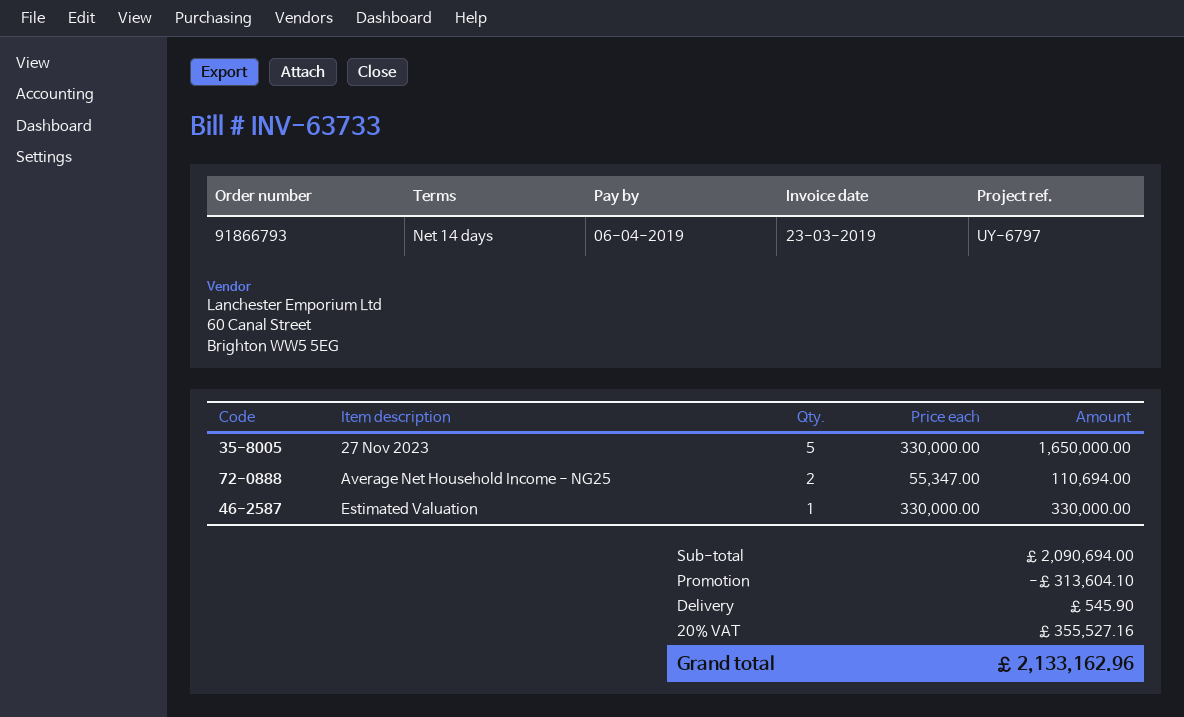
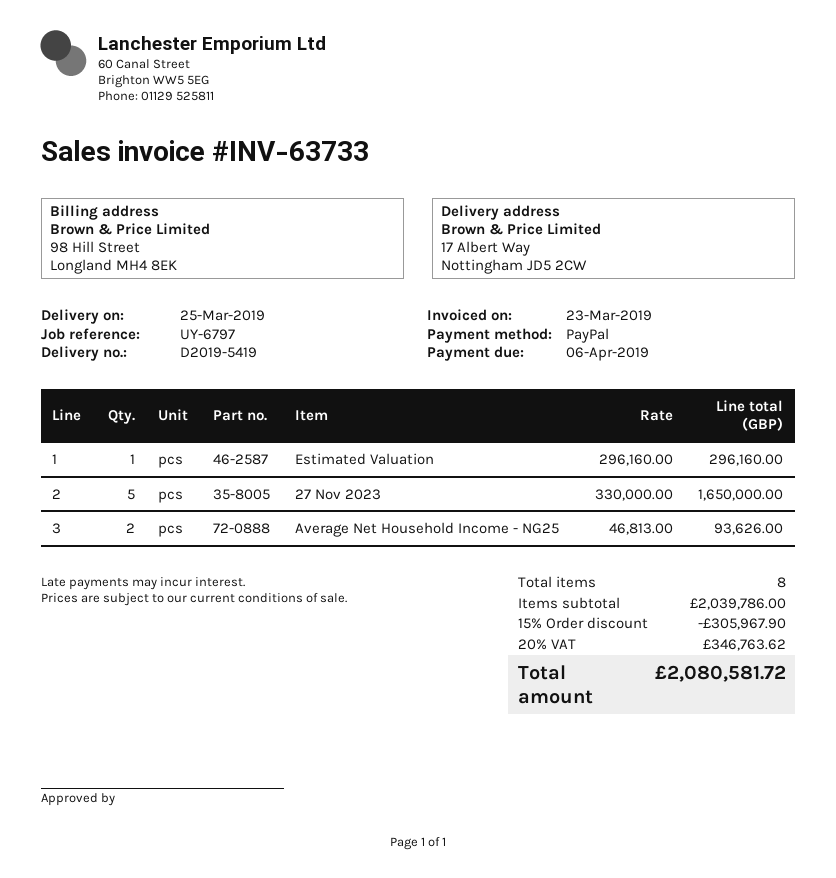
Average Net Household Income - NG25: 2 x 55347.00 = 110694.00 -> 2 x 46813.00 = 93626.00
Estimated Valuation: 1 x 330000.00 = 330000.00 -> 1 x 296160.00 = 296160.00
subtotal: 2090694.00 -> 2039786.00
discount: 313604.10 -> 305967.90
shipping: 545.90 -> none
tax: 20% = 355527.16 -> 20% = 346763.62
total: 2133162.96 -> 2080581.72

